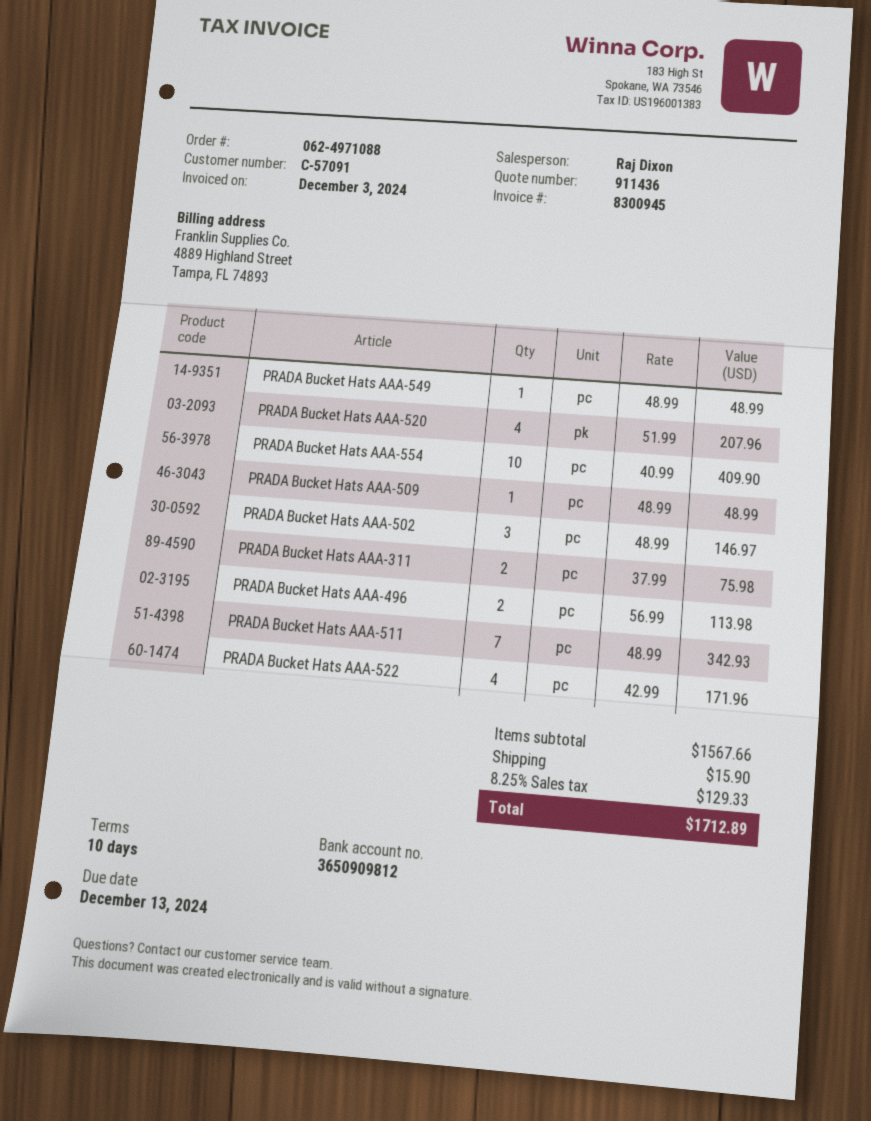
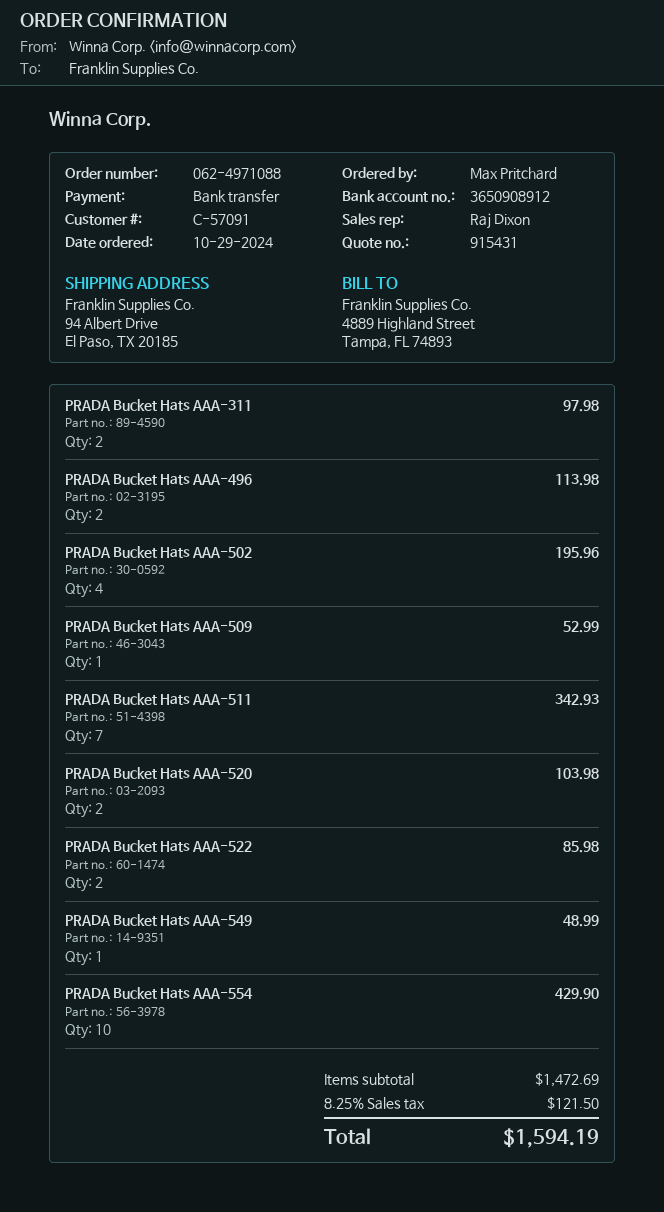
quote number: 911436 -> 915431
bank account: 3650909812 -> 3650908912
PRADA Bucket Hats AAA-520: 4 for 207.96 -> 2 for 103.98
PRADA Bucket Hats AAA-554: 10 for 409.90 -> 10 for 429.90
PRADA Bucket Hats AAA-509: 1 for 48.99 -> 1 for 52.99
PRADA Bucket Hats AAA-502: 3 for 146.97 -> 4 for 195.96
PRADA Bucket Hats AAA-311: 2 for 75.98 -> 2 for 97.98
PRADA Bucket Hats AAA-522: 4 for 171.96 -> 2 for 85.98
subtotal: 1567.66 -> 1472.69
shipping: 15.90 -> none
tax: 8.25% = 129.33 -> 8.25% = 121.50
total: 1712.89 -> 1594.19

